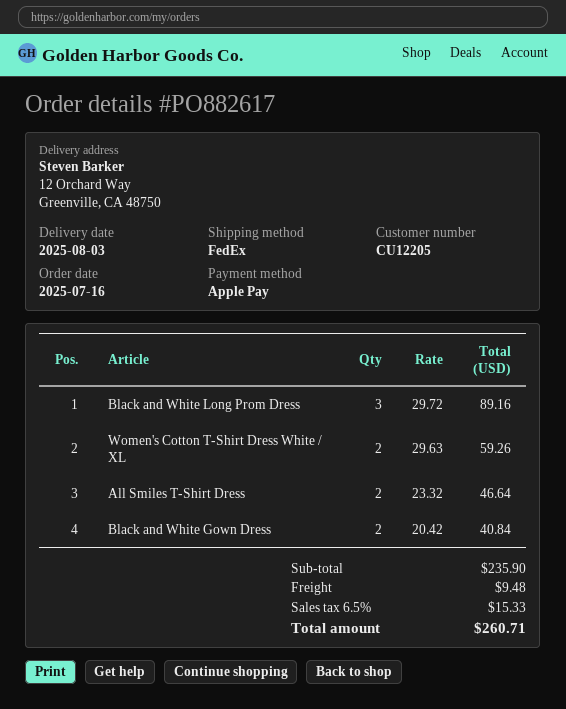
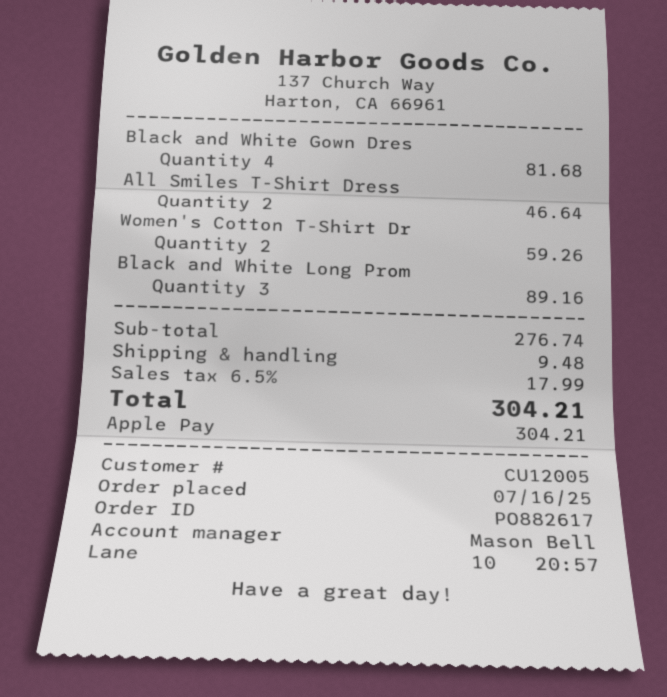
customer number: CU12205 -> CU12005
Black and White Gown Dress: 2 for 40.84 -> 4 for 81.68
subtotal: 235.90 -> 276.74
tax: 6.5% = 15.33 -> 6.5% = 17.99
total: 260.71 -> 304.21

